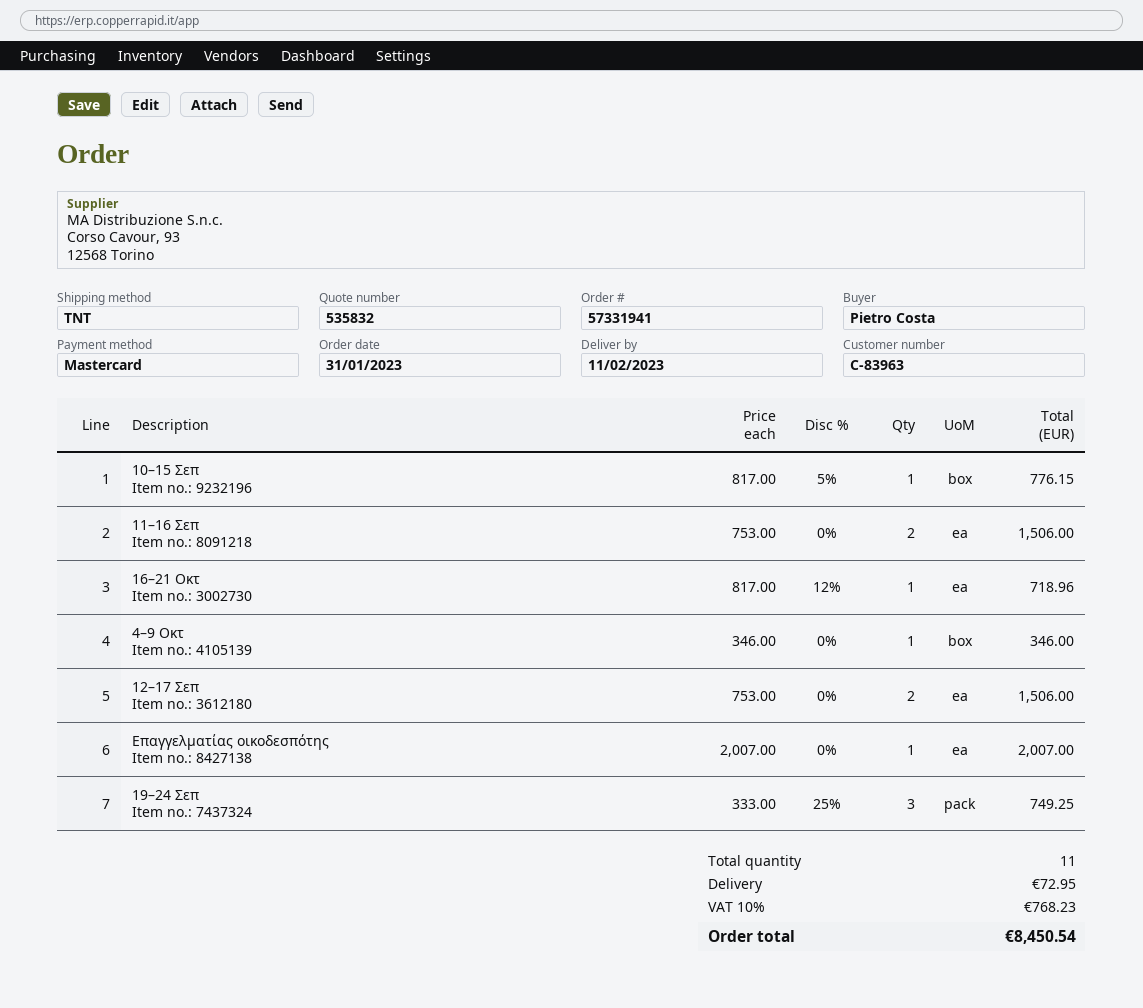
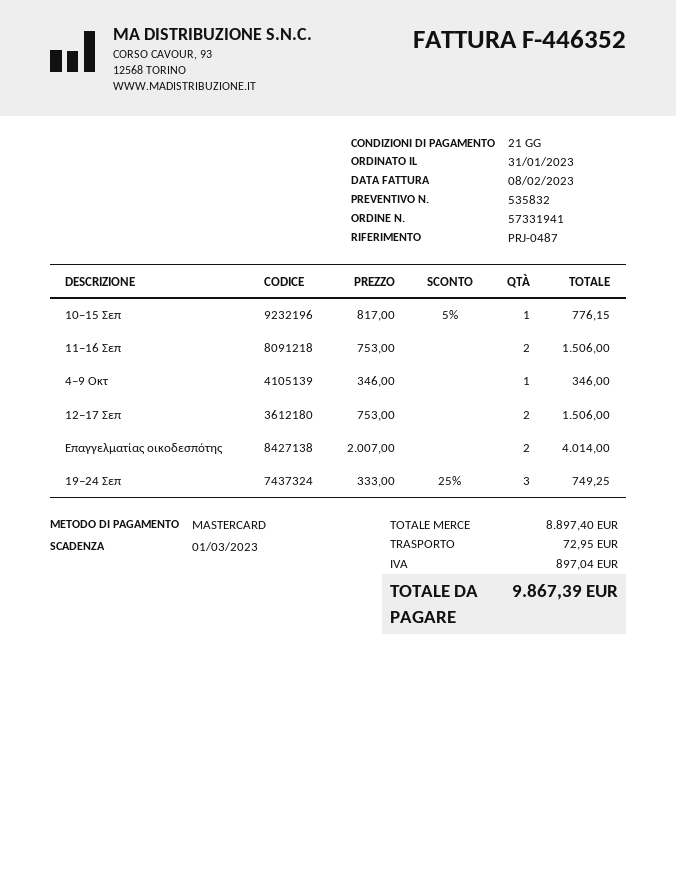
16–21 Οκτ: 1 x 817.00 - 12% = 718.96 -> none
Επαγγελματίας οικοδεσπότης: 1 x 2007.00 = 2007.00 -> 2 x 2007.00 = 4014.00
tax: 768.23 -> 897.04
total: 8450.54 -> 9867.39

